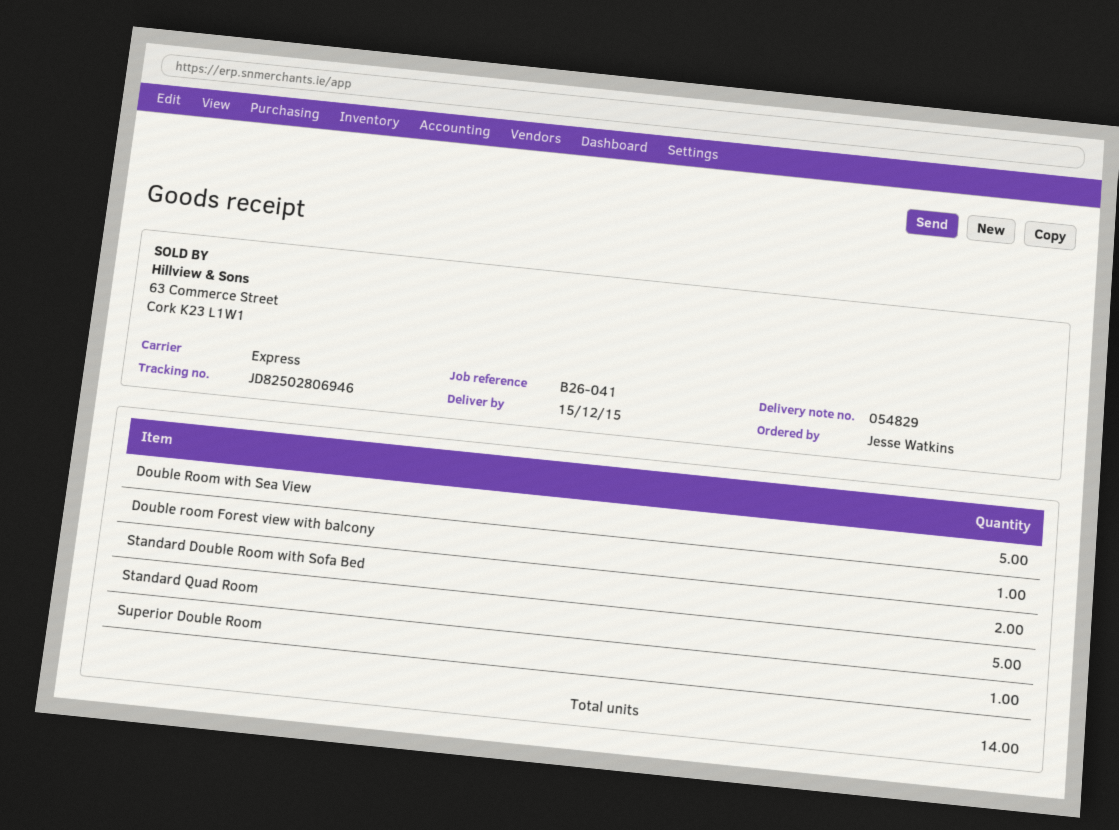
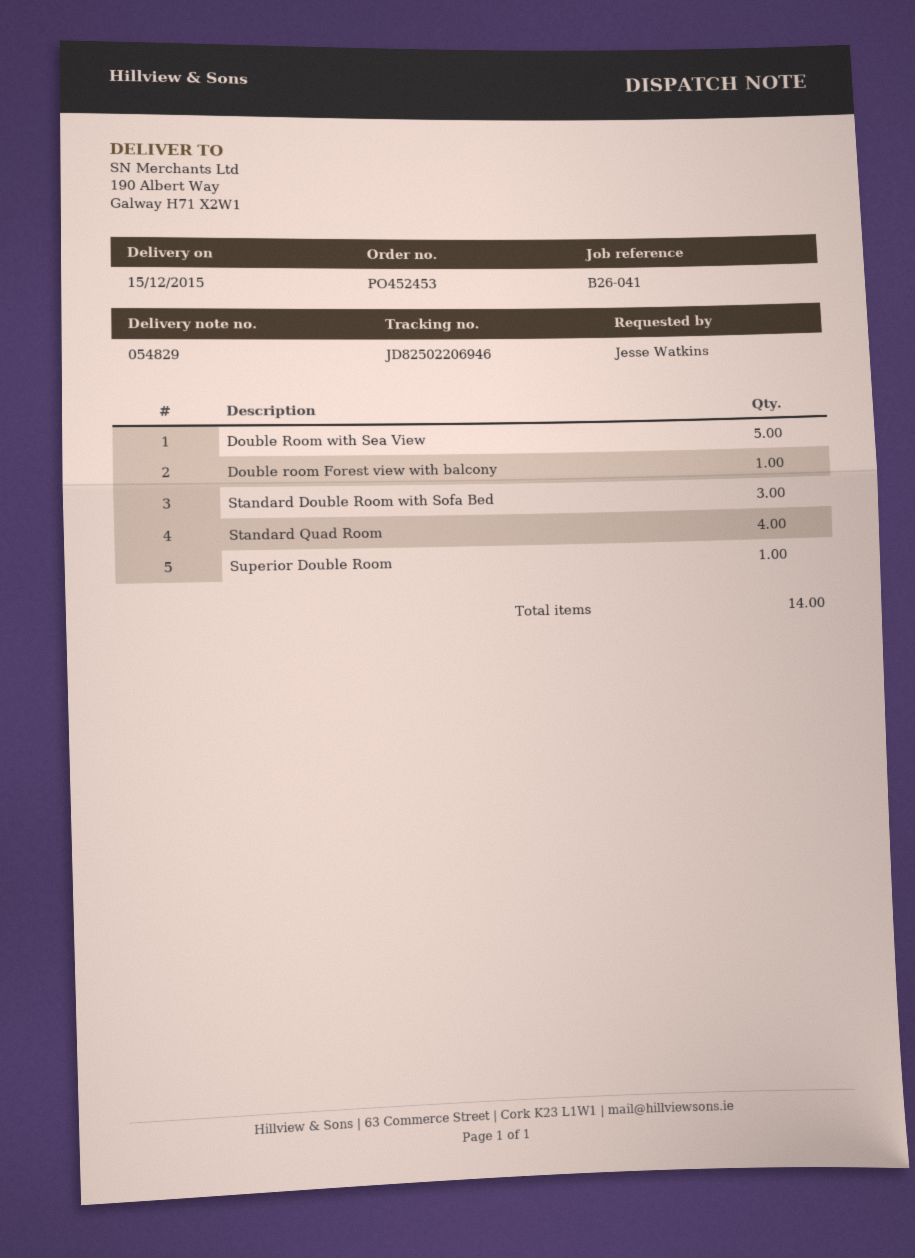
tracking number: JD82502806946 -> JD82502206946
Standard Double Room with Sofa Bed: 2 -> 3
Standard Quad Room: 5 -> 4

